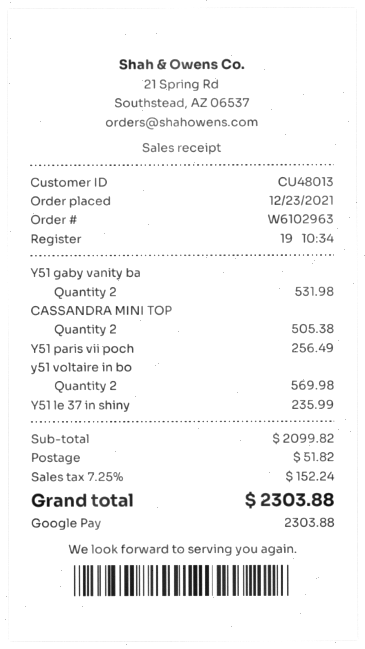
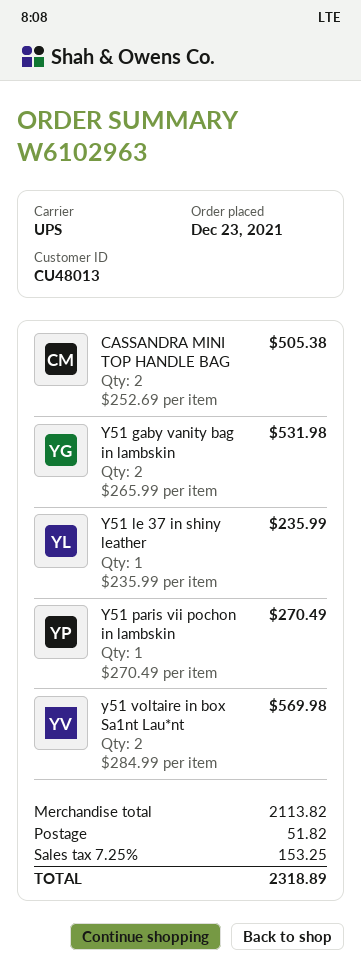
Y51 paris vii poch: 1 for 256.49 -> 1 for 270.49
subtotal: 2099.82 -> 2113.82
tax: 7.25% = 152.24 -> 7.25% = 153.25
total: 2303.88 -> 2318.89

